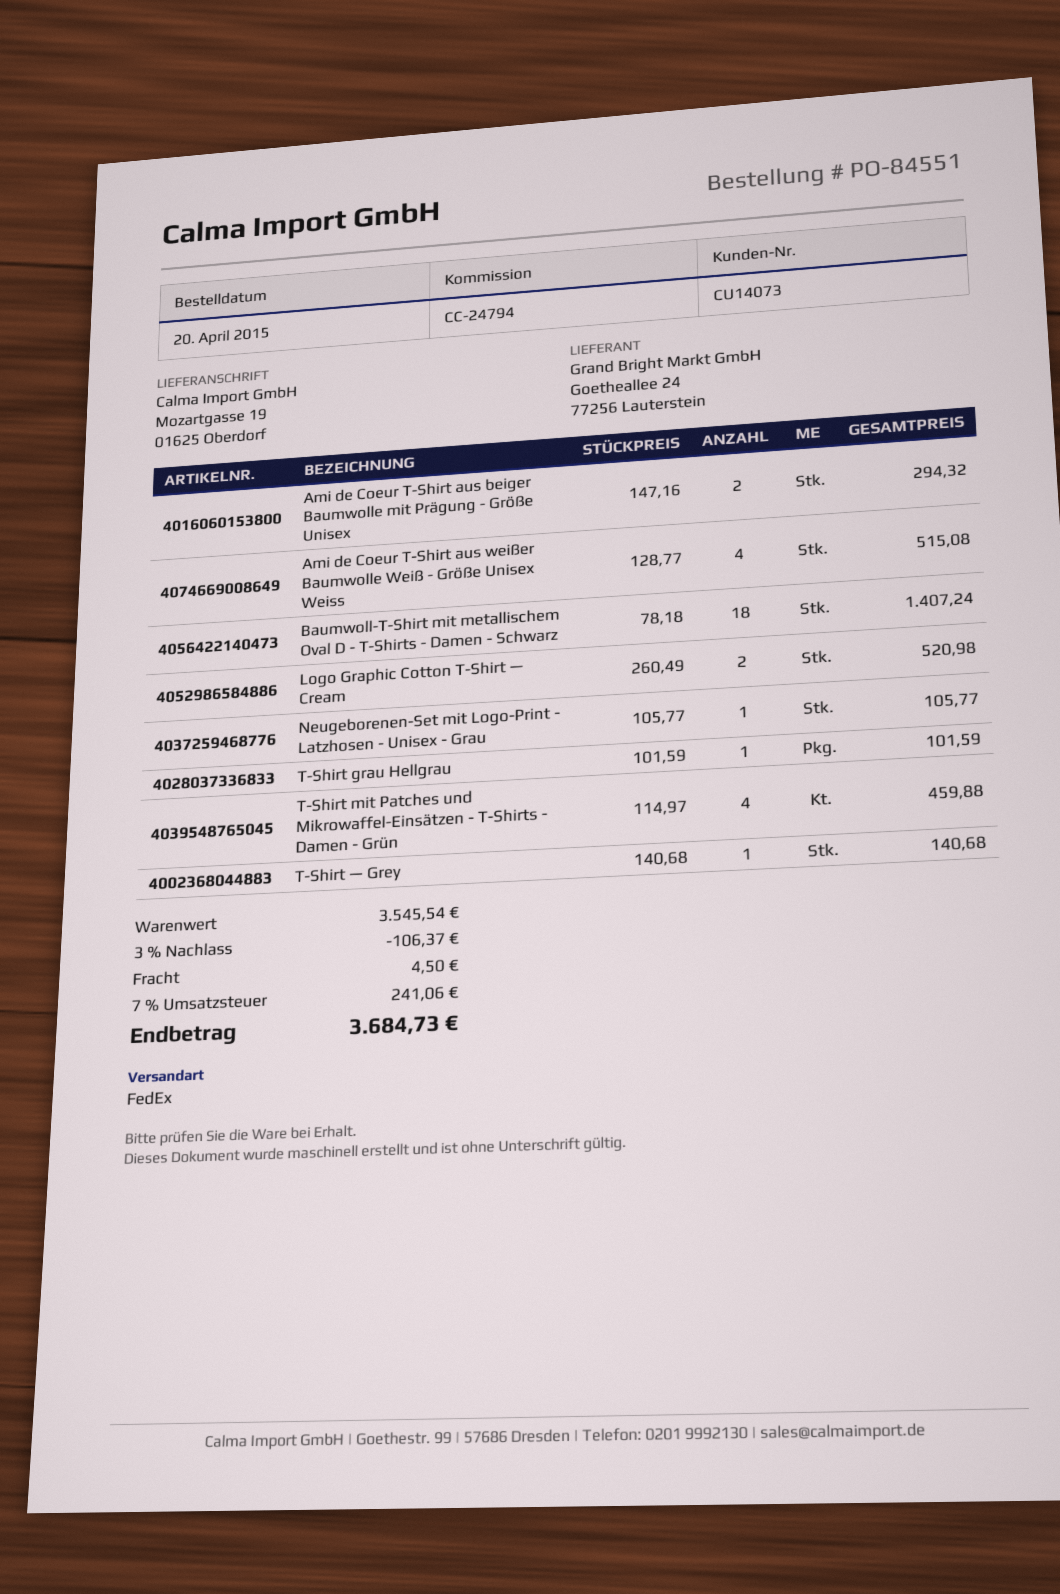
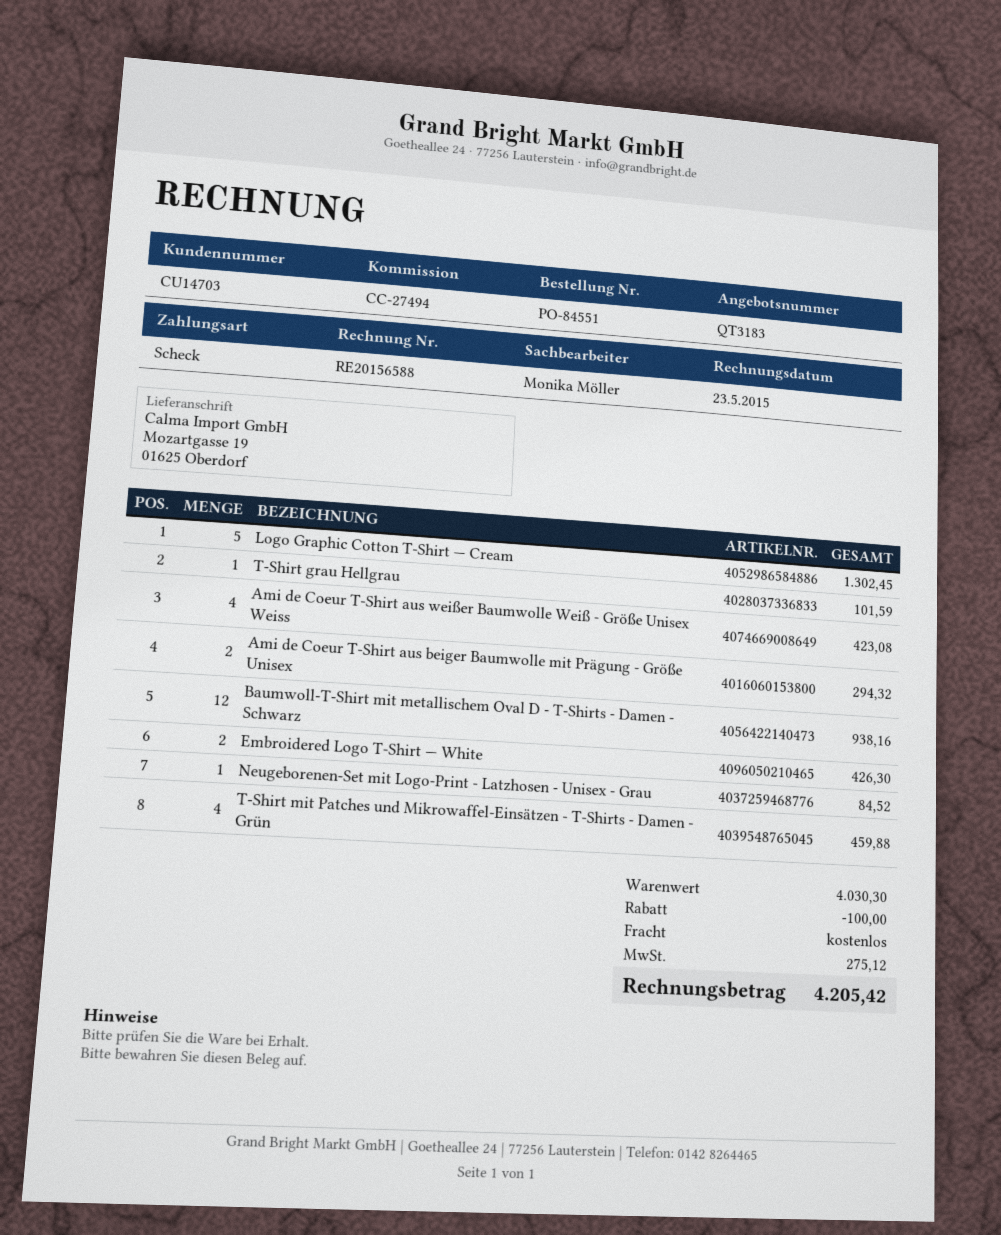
customer number: CU14073 -> CU14703
reference: CC-24794 -> CC-27494
Ami de Coeur T-Shirt aus weißer Baumwolle Weiß - Größe Unisex Weiss: 4 for 515.08 -> 4 for 423.08
Baumwoll-T-Shirt mit metallischem Oval D - T-Shirts - Damen - Schwarz: 18 for 1407.24 -> 12 for 938.16
Logo Graphic Cotton T-Shirt — Cream: 2 for 520.98 -> 5 for 1302.45
Neugeborenen-Set mit Logo-Print - Latzhosen - Unisex - Grau: 1 for 105.77 -> 1 for 84.52
T-Shirt — Grey: 1 for 140.68 -> none
Embroidered Logo T-Shirt — White: none -> 2 for 426.30
subtotal: 3545.54 -> 4030.30
discount: 106.37 -> 100.00
shipping: 4.50 -> 0.00
tax: 241.06 -> 275.12
total: 3684.73 -> 4205.42

